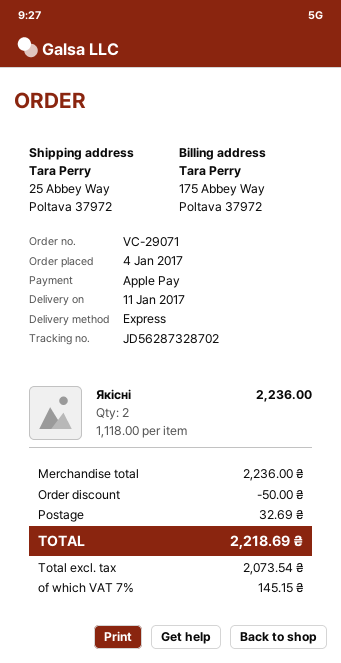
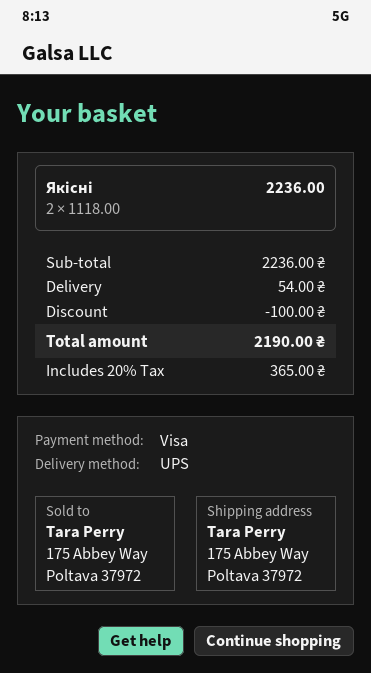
payment method: Apple Pay -> Visa
shipping method: express -> UPS
ship to: 25 Abbey Way, Poltava 37972 -> 175 Abbey Way, Poltava 37972
discount: 50.00 -> 100.00
shipping: 32.69 -> 54.00
tax: 7% = 145.15 -> 20% = 365.00
total: 2218.69 -> 2190.00

